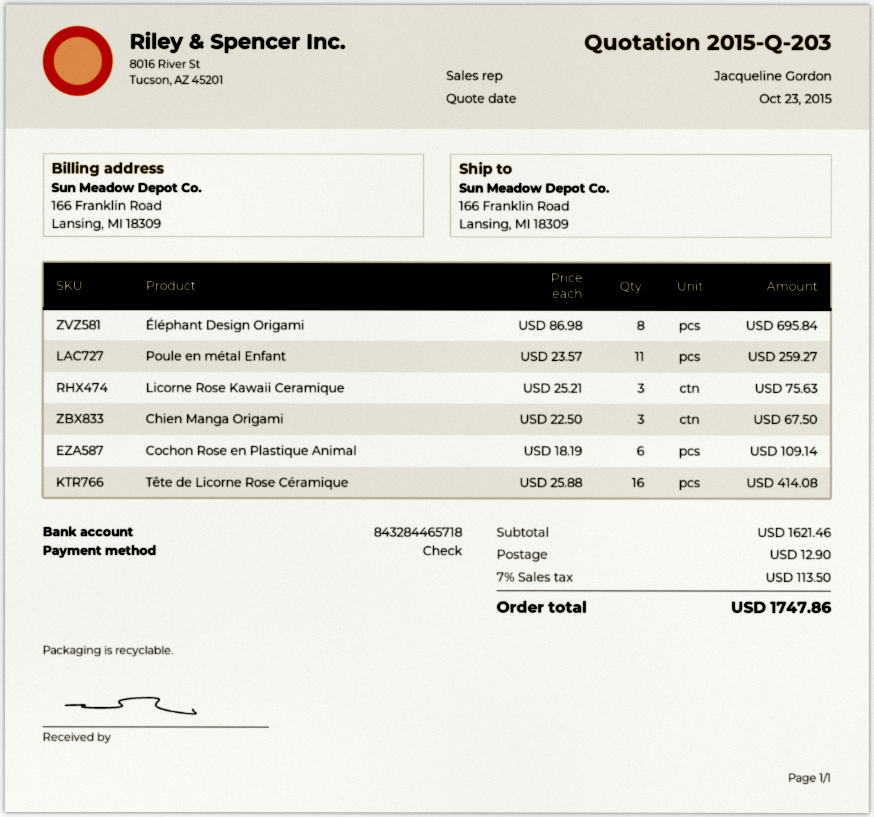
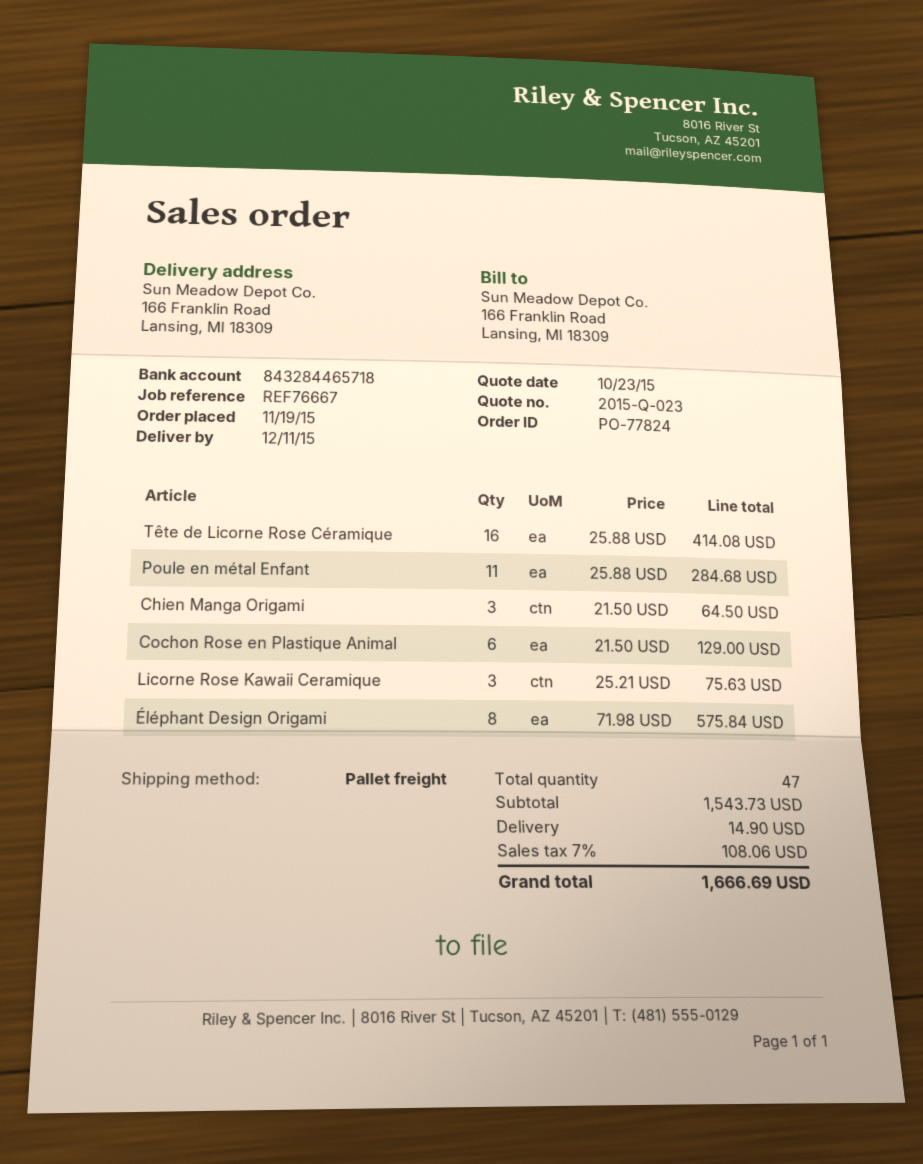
quote number: 2015-Q-203 -> 2015-Q-023
Éléphant Design Origami: 8 x 86.98 = 695.84 -> 8 x 71.98 = 575.84
Poule en métal Enfant: 11 x 23.57 = 259.27 -> 11 x 25.88 = 284.68
Chien Manga Origami: 3 x 22.50 = 67.50 -> 3 x 21.50 = 64.50
Cochon Rose en Plastique Animal: 6 x 18.19 = 109.14 -> 6 x 21.50 = 129.00
subtotal: 1621.46 -> 1543.73
shipping: 12.90 -> 14.90
tax: 7% = 113.50 -> 7% = 108.06
total: 1747.86 -> 1666.69

